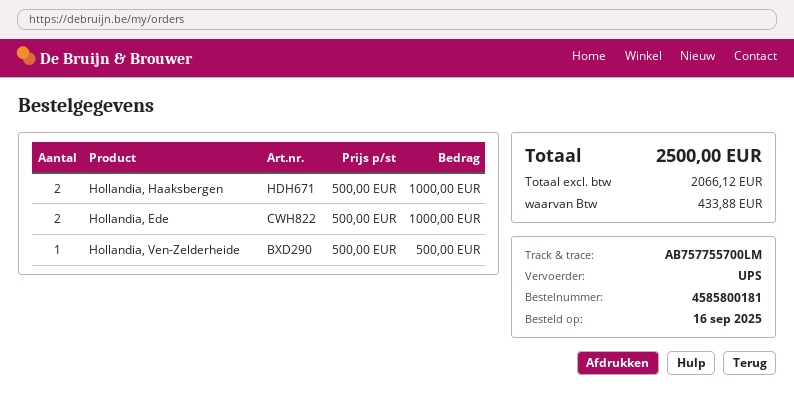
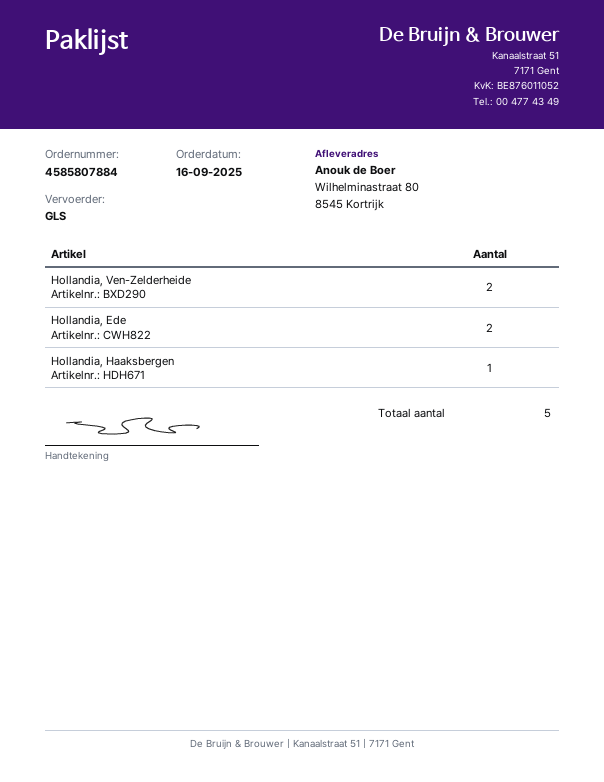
order number: 4585800181 -> 4585807884
shipping method: UPS -> GLS
Hollandia, Haaksbergen: 2 -> 1
Hollandia, Ven-Zelderheide: 1 -> 2

